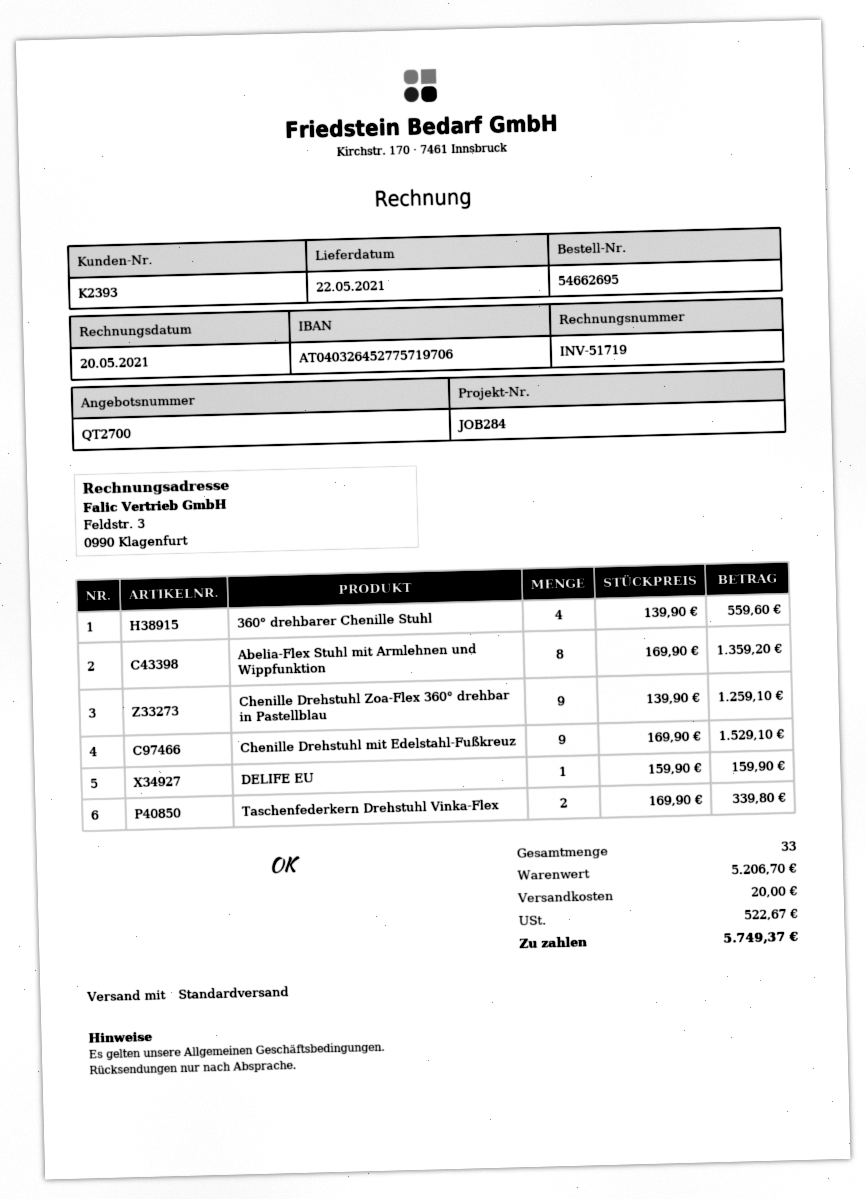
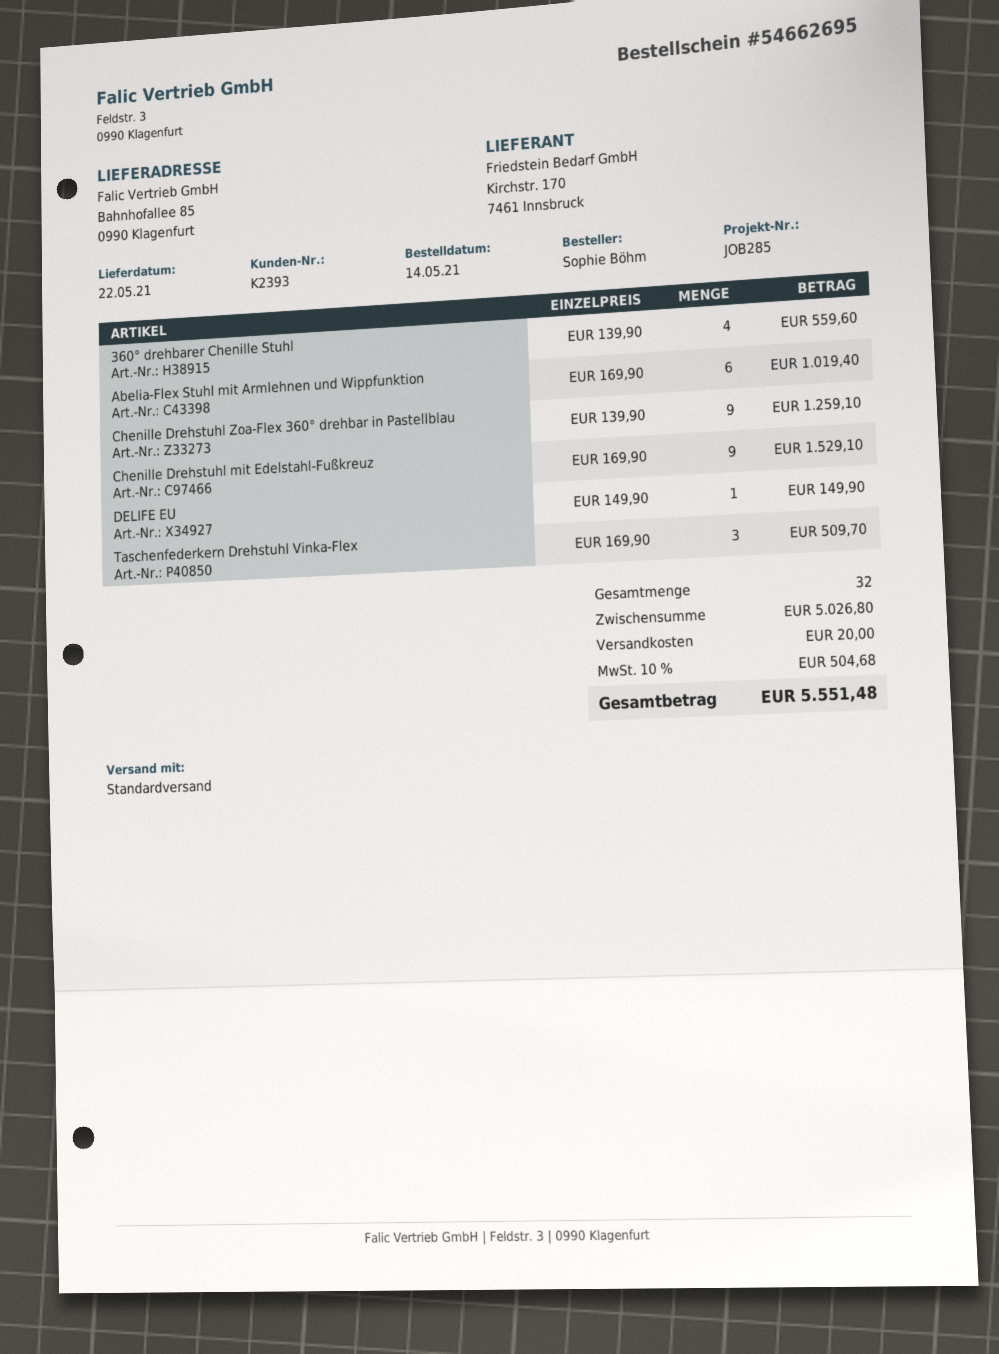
reference: JOB284 -> JOB285
Abelia-Flex Stuhl mit Armlehnen und Wippfunktion: 8 x 169.90 = 1359.20 -> 6 x 169.90 = 1019.40
DELIFE EU: 1 x 159.90 = 159.90 -> 1 x 149.90 = 149.90
Taschenfederkern Drehstuhl Vinka-Flex: 2 x 169.90 = 339.80 -> 3 x 169.90 = 509.70
total quantity: 33 -> 32
subtotal: 5206.70 -> 5026.80
tax: 522.67 -> 504.68
total: 5749.37 -> 5551.48

